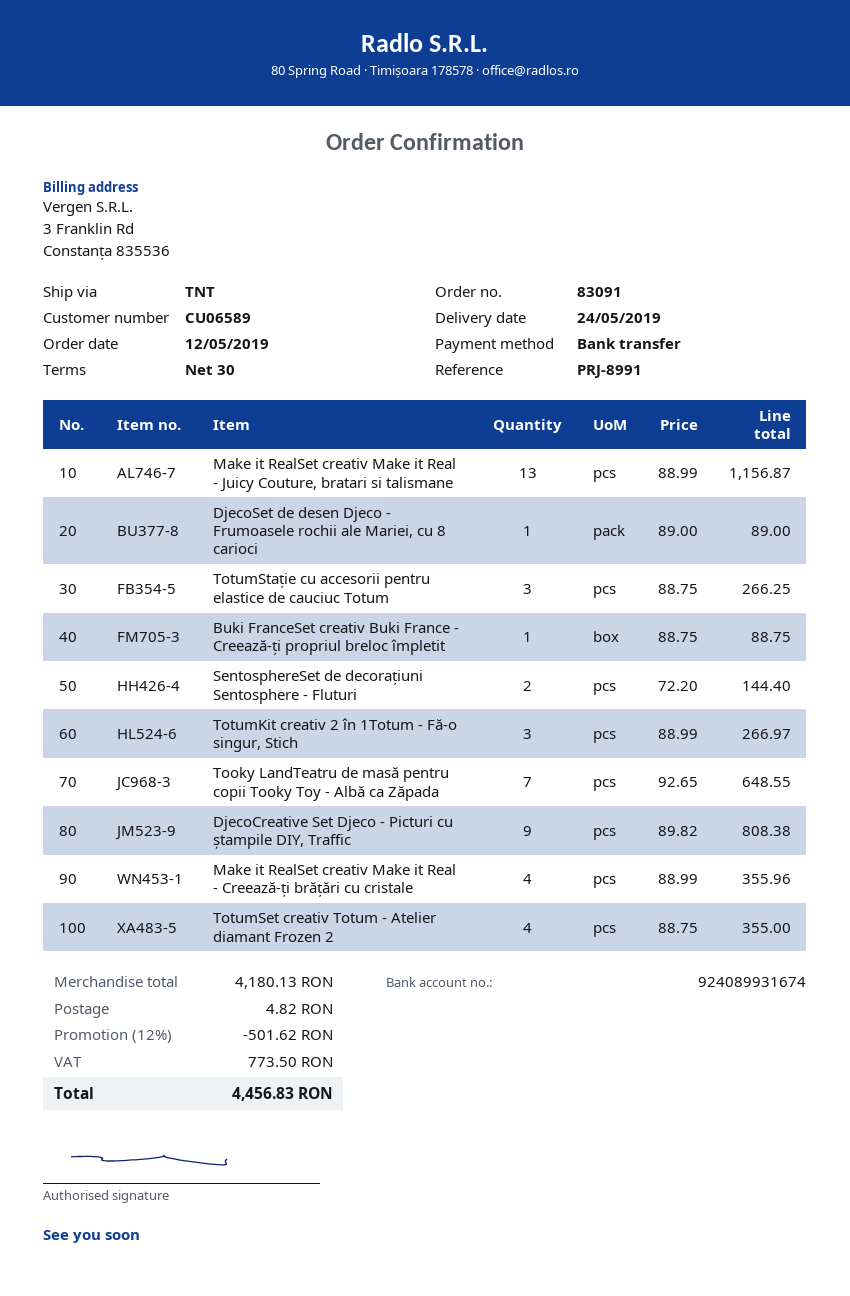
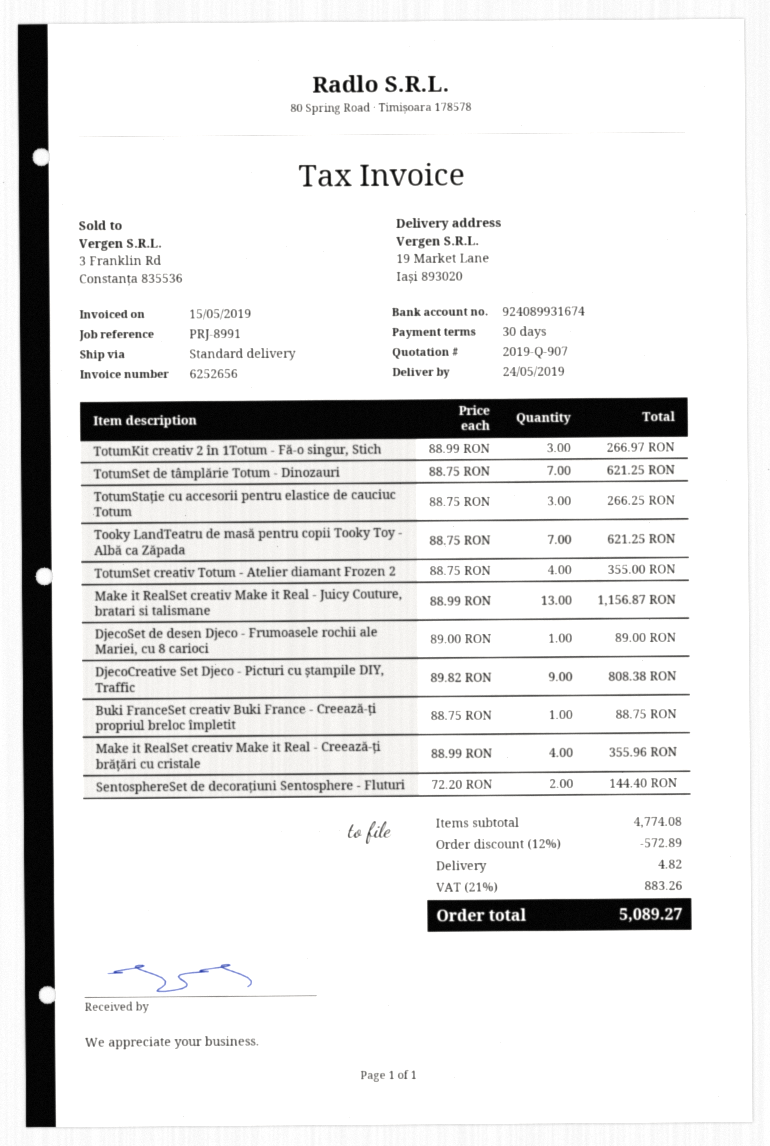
shipping method: TNT -> standard
Tooky LandTeatru de masă pentru copii Tooky Toy - Albă ca Zăpada: 7 x 92.65 = 648.55 -> 7 x 88.75 = 621.25
TotumSet de tâmplărie Totum - Dinozauri: none -> 7 x 88.75 = 621.25
subtotal: 4180.13 -> 4774.08
discount: 12% = 501.62 -> 12% = 572.89
tax: 773.50 -> 883.26
total: 4456.83 -> 5089.27

